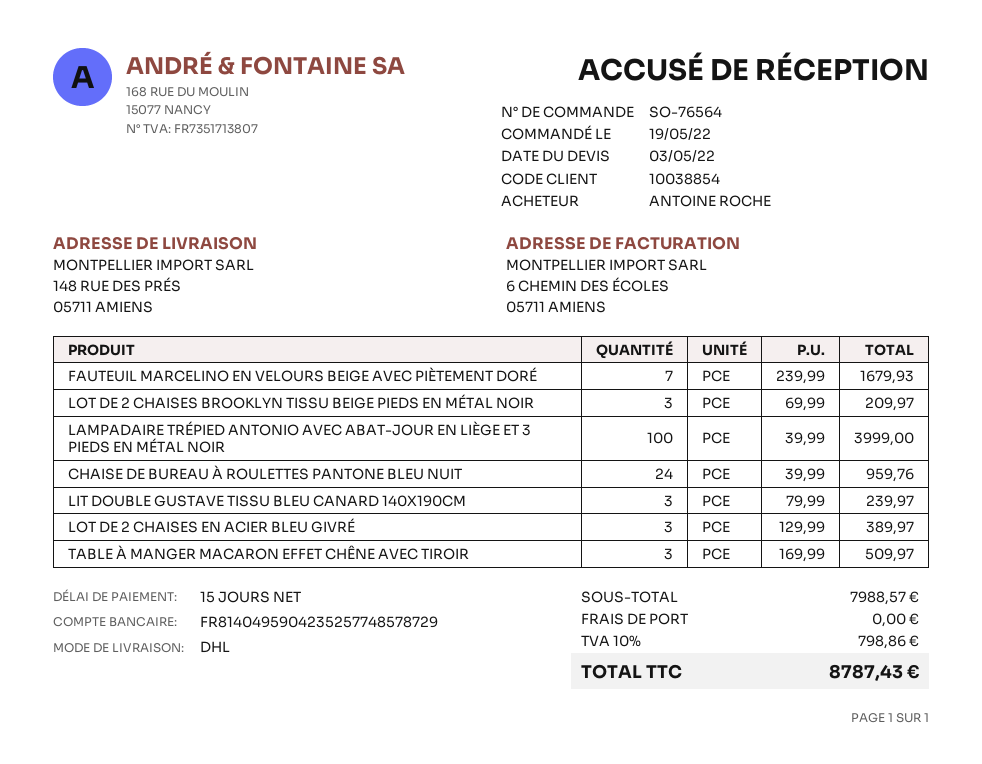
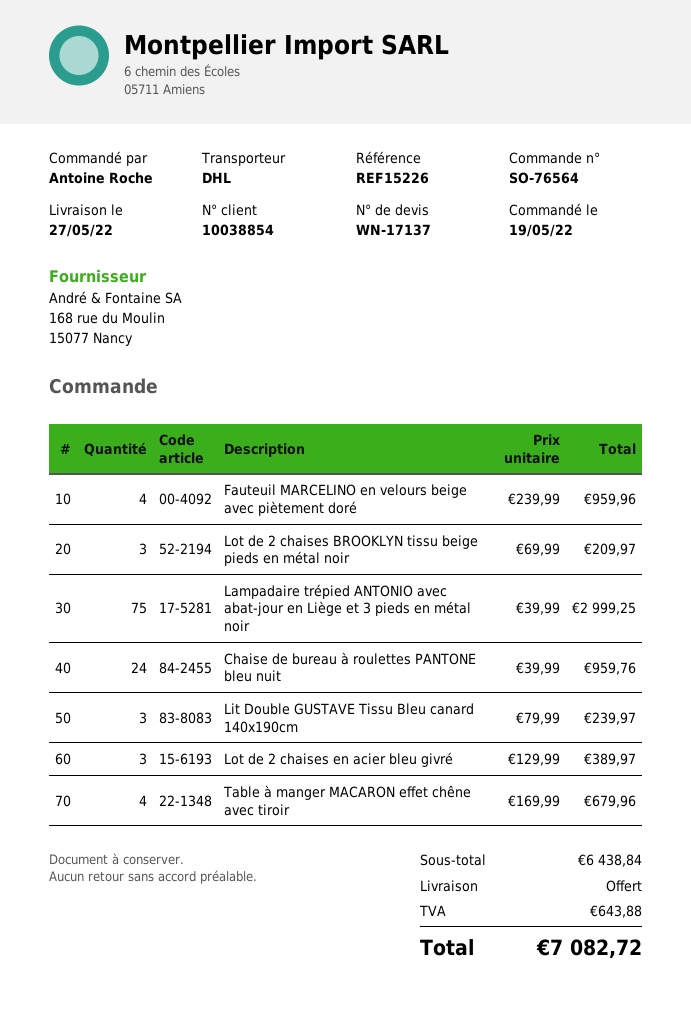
FAUTEUIL MARCELINO EN VELOURS BEIGE AVEC PIÈTEMENT DORÉ: 7 x 239.99 = 1679.93 -> 4 x 239.99 = 959.96
LAMPADAIRE TRÉPIED ANTONIO AVEC ABAT-JOUR EN LIÈGE ET 3 PIEDS EN MÉTAL NOIR: 100 x 39.99 = 3999.00 -> 75 x 39.99 = 2999.25
TABLE À MANGER MACARON EFFET CHÊNE AVEC TIROIR: 3 x 169.99 = 509.97 -> 4 x 169.99 = 679.96
subtotal: 7988.57 -> 6438.84
tax: 798.86 -> 643.88
total: 8787.43 -> 7082.72

